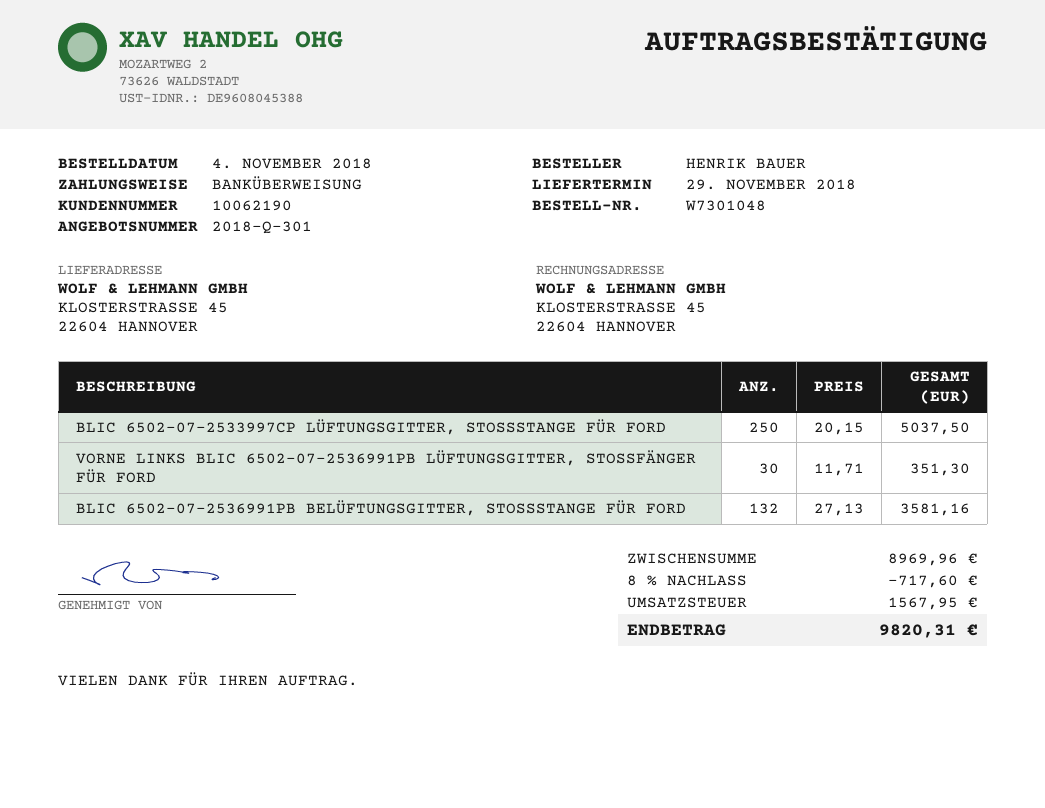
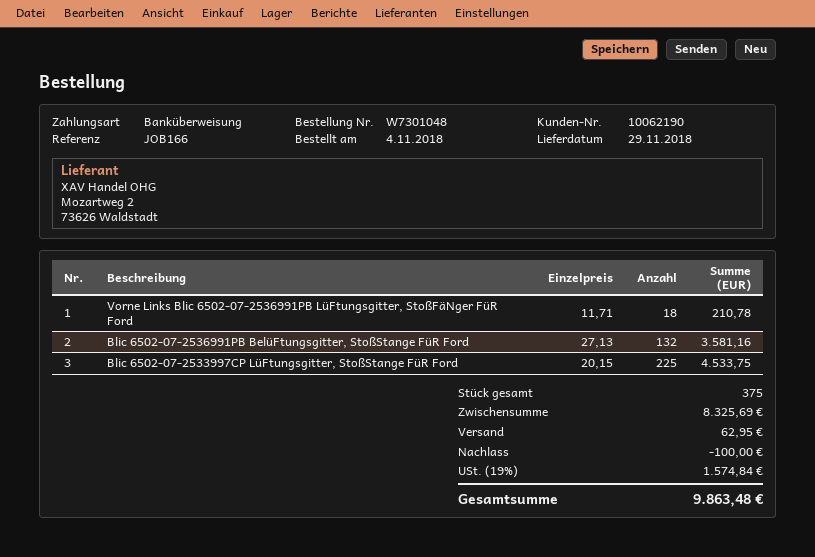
BLIC 6502-07-2533997CP LÜFTUNGSGITTER, STOSSSTANGE FÜR FORD: 250 x 20.15 = 5037.50 -> 225 x 20.15 = 4533.75
VORNE LINKS BLIC 6502-07-2536991PB LÜFTUNGSGITTER, STOSSFÄNGER FÜR FORD: 30 x 11.71 = 351.30 -> 18 x 11.71 = 210.78
subtotal: 8969.96 -> 8325.69
discount: 717.60 -> 100.00
shipping: none -> 62.95
tax: 1567.95 -> 1574.84
total: 9820.31 -> 9863.48

